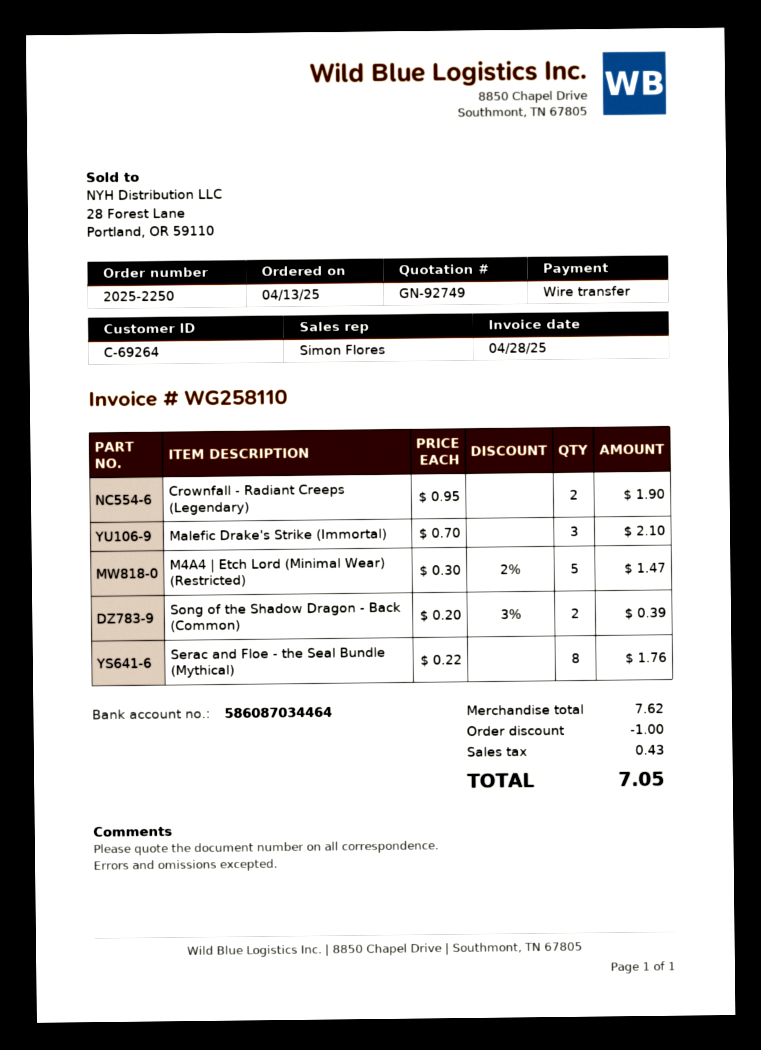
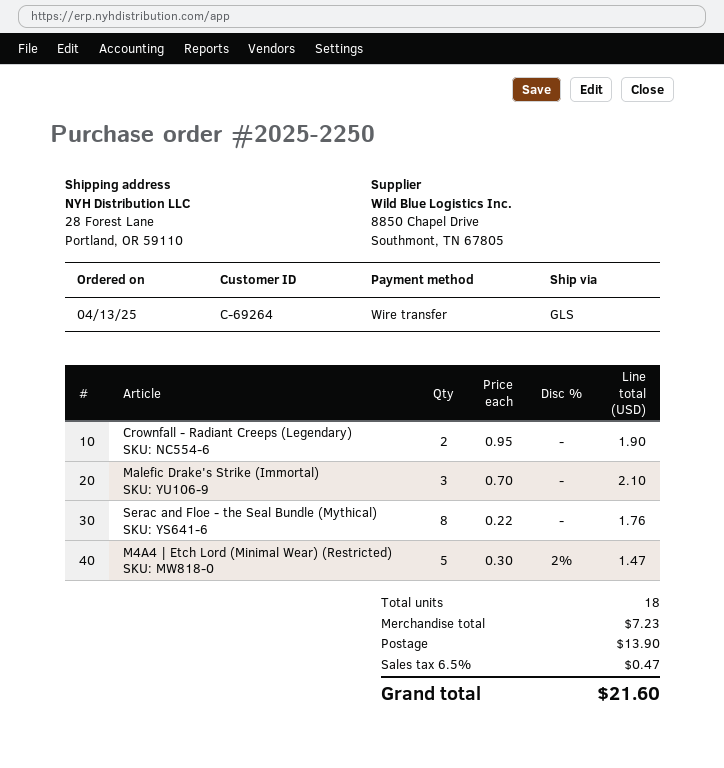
Song of the Shadow Dragon - Back (Common): 2 x 0.20 - 3% = 0.39 -> none
subtotal: 7.62 -> 7.23
discount: 1.00 -> none
shipping: none -> 13.90
tax: 0.43 -> 0.47
total: 7.05 -> 21.60

